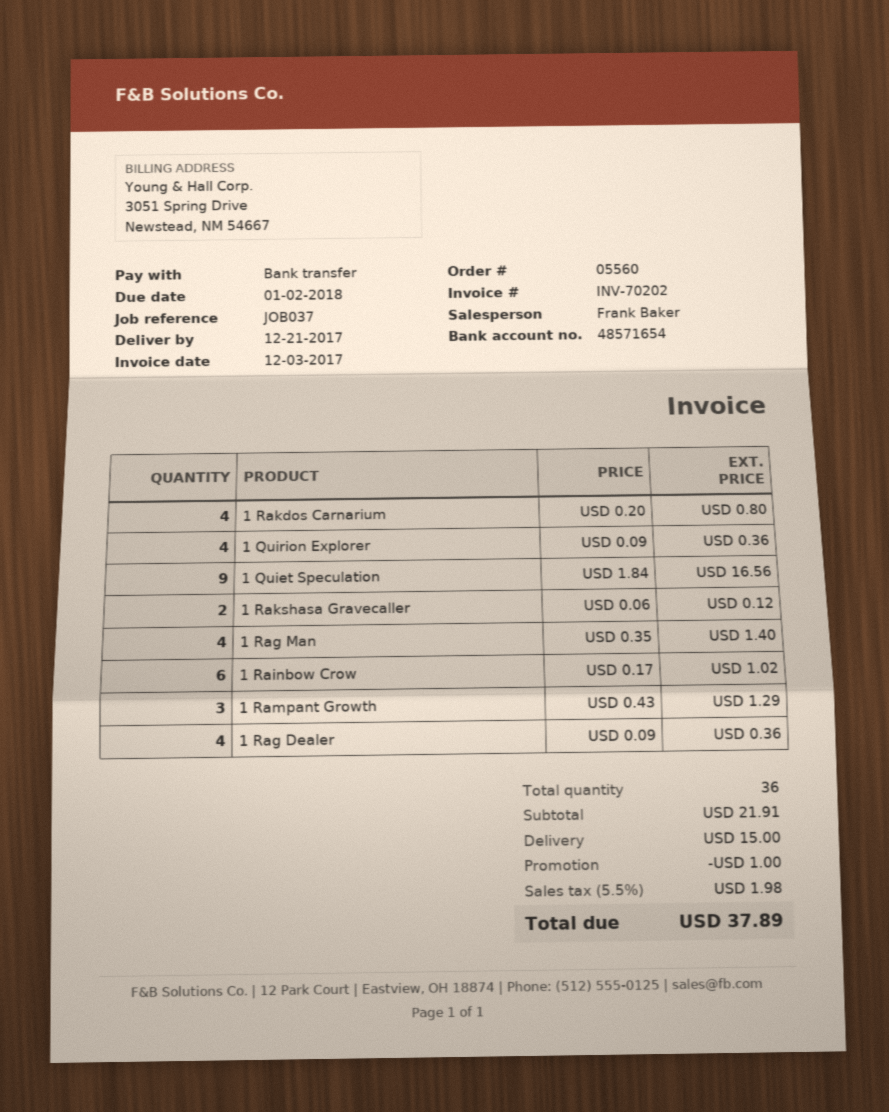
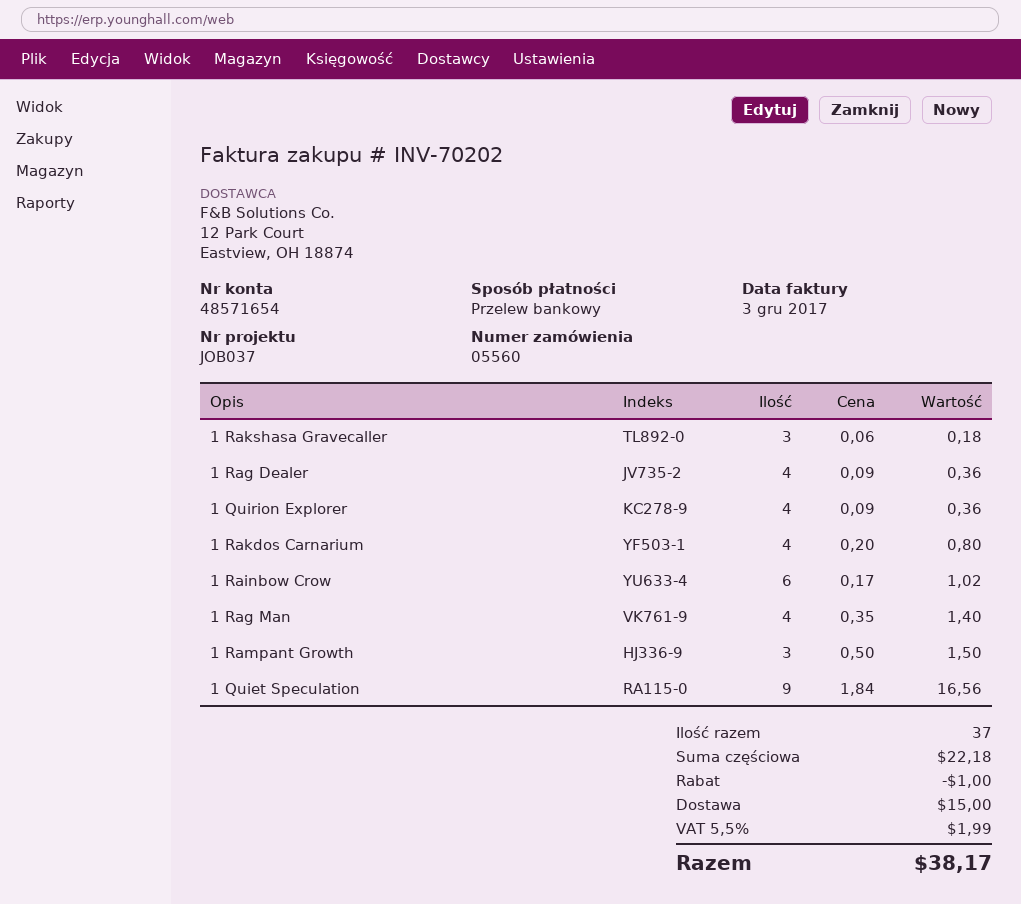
1 Rakshasa Gravecaller: 2 x 0.06 = 0.12 -> 3 x 0.06 = 0.18
1 Rampant Growth: 3 x 0.43 = 1.29 -> 3 x 0.50 = 1.50
total quantity: 36 -> 37
subtotal: 21.91 -> 22.18
tax: 5.5% = 1.98 -> 5.5% = 1.99
total: 37.89 -> 38.17

